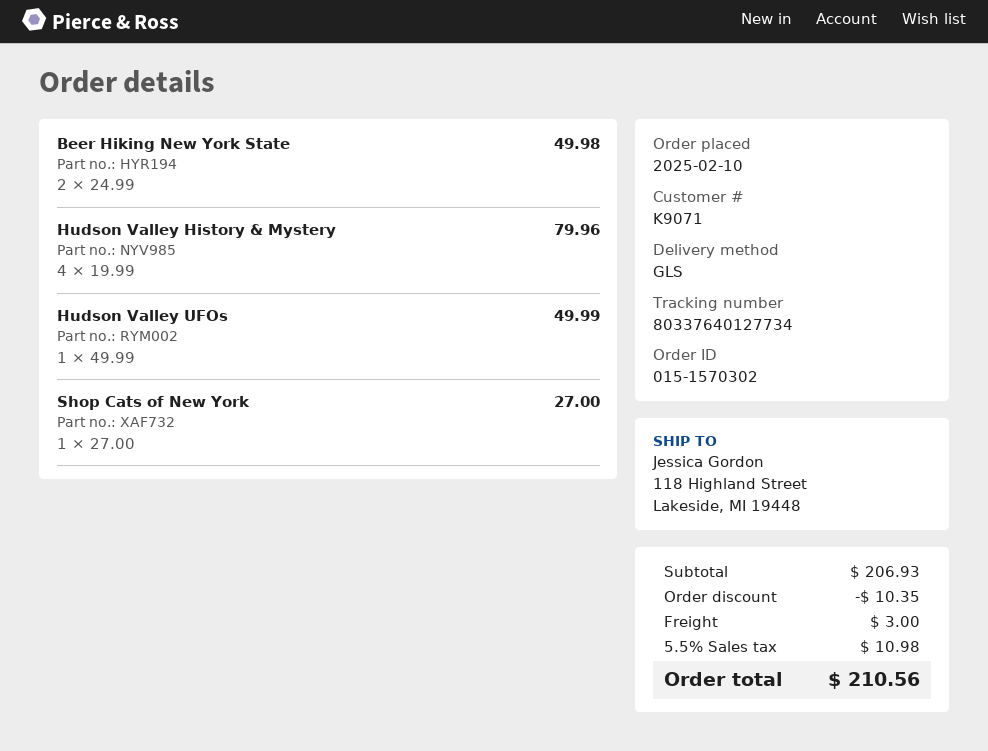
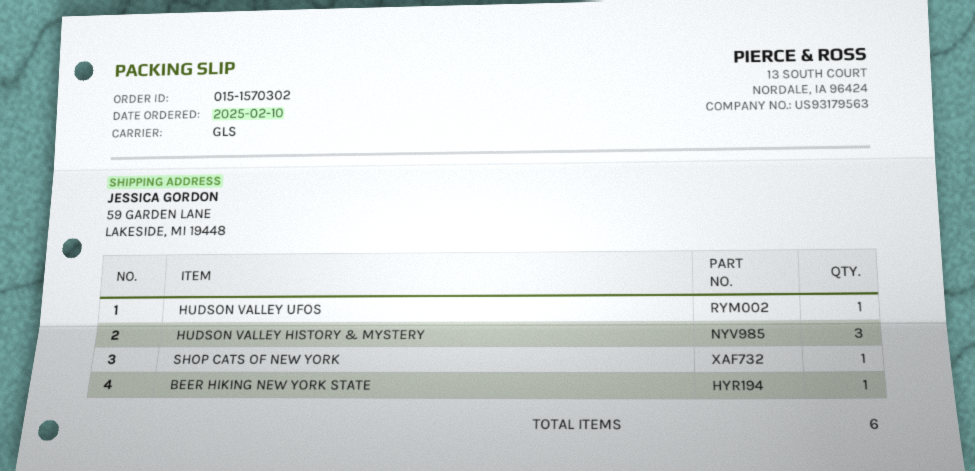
ship to: 118 Highland Street, Lakeside, MI 19448 -> 59 GARDEN LANE, LAKESIDE, MI 19448
Beer Hiking New York State: 2 -> 1
Hudson Valley History & Mystery: 4 -> 3

